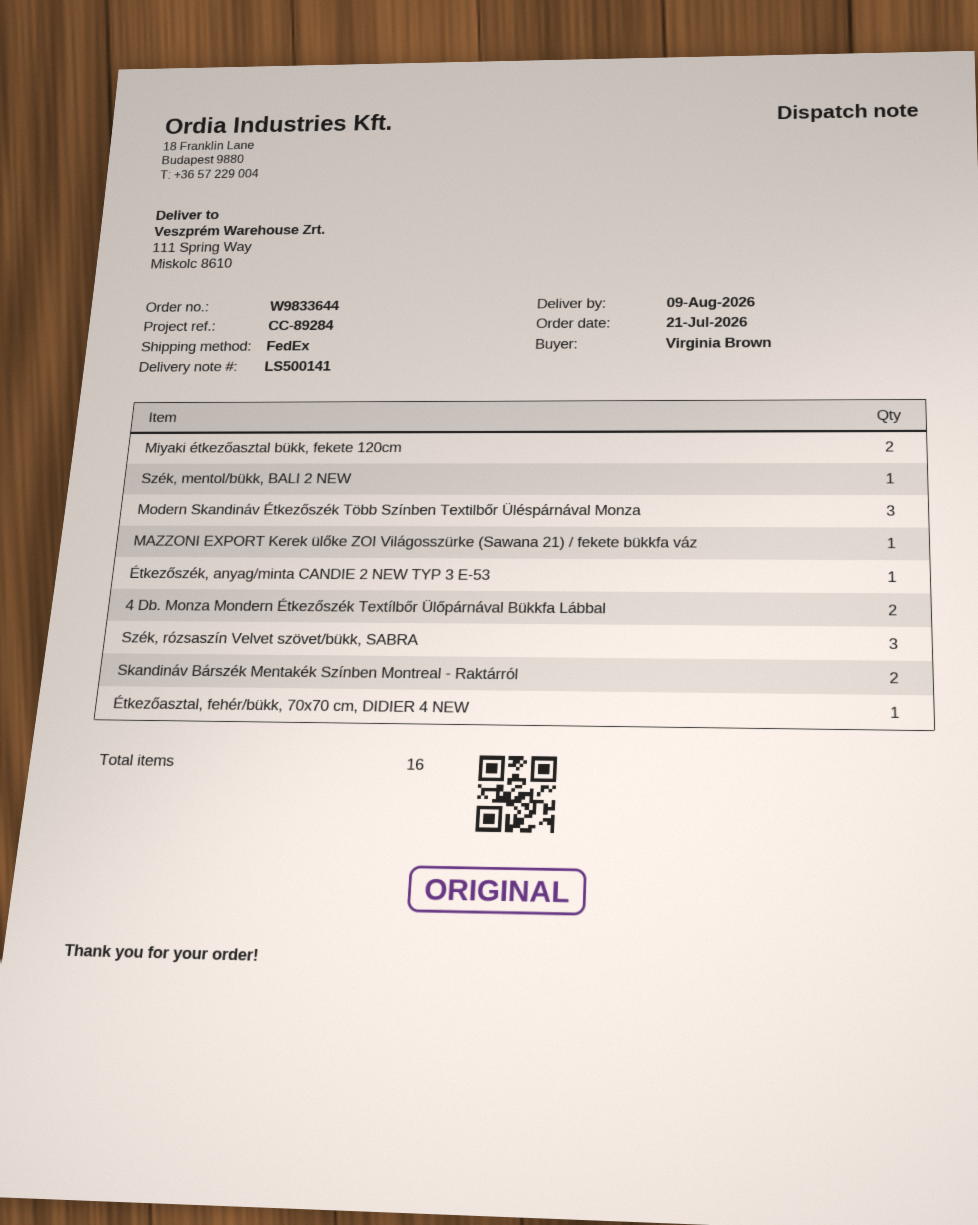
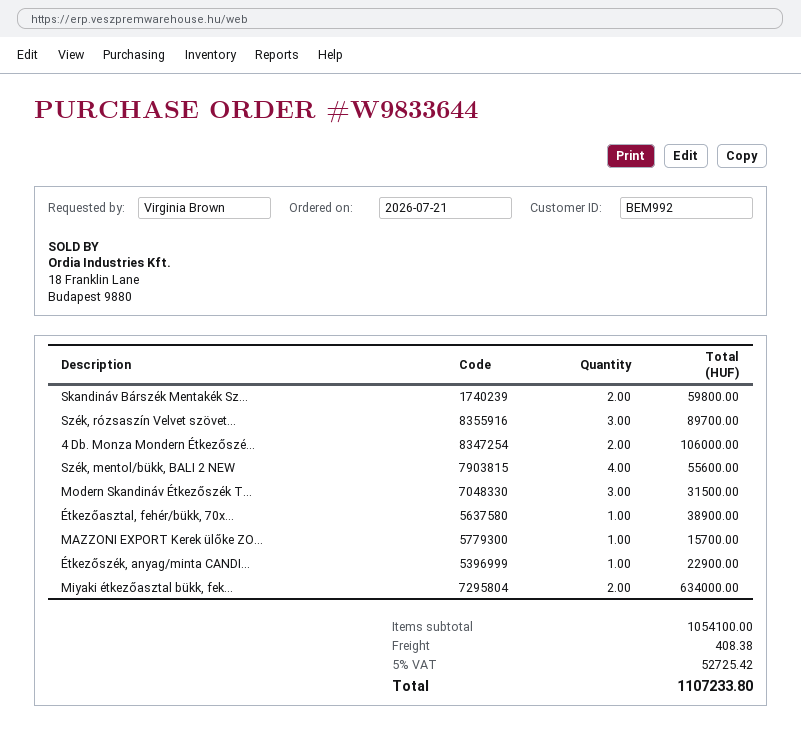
Szék, mentol/bükk, BALI 2 NEW: 1 -> 4

